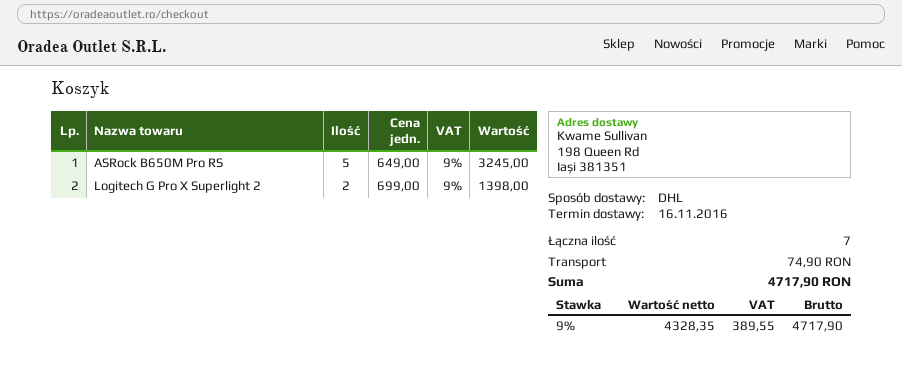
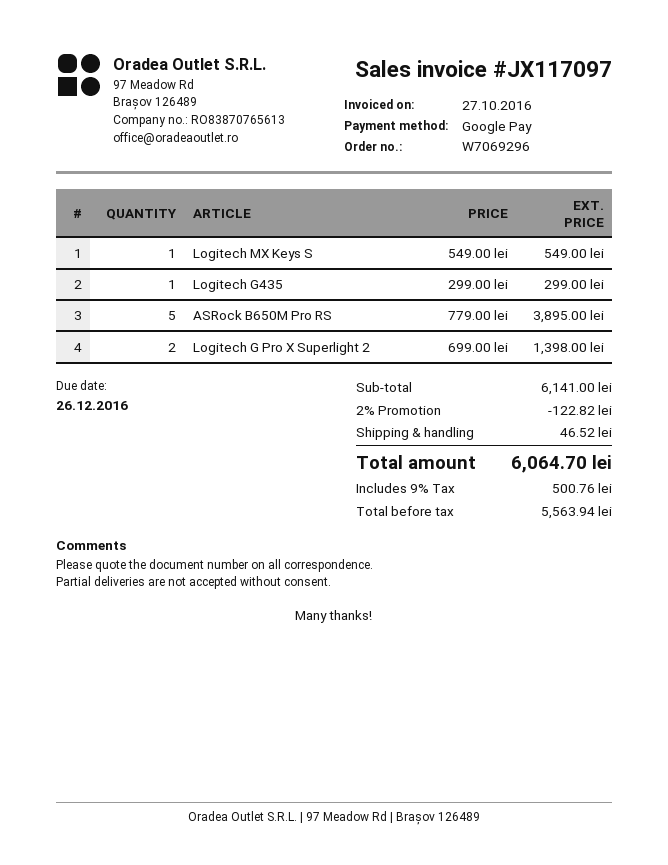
ASRock B650M Pro RS: 5 x 649.00 = 3245.00 -> 5 x 779.00 = 3895.00
Logitech MX Keys S: none -> 1 x 549.00 = 549.00
Logitech G435: none -> 1 x 299.00 = 299.00
discount: none -> 2% = 122.82
shipping: 74.90 -> 46.52
net: 4328.35 -> 5563.94
tax: 9% = 389.55 -> 9% = 500.76
total: 4717.90 -> 6064.70

